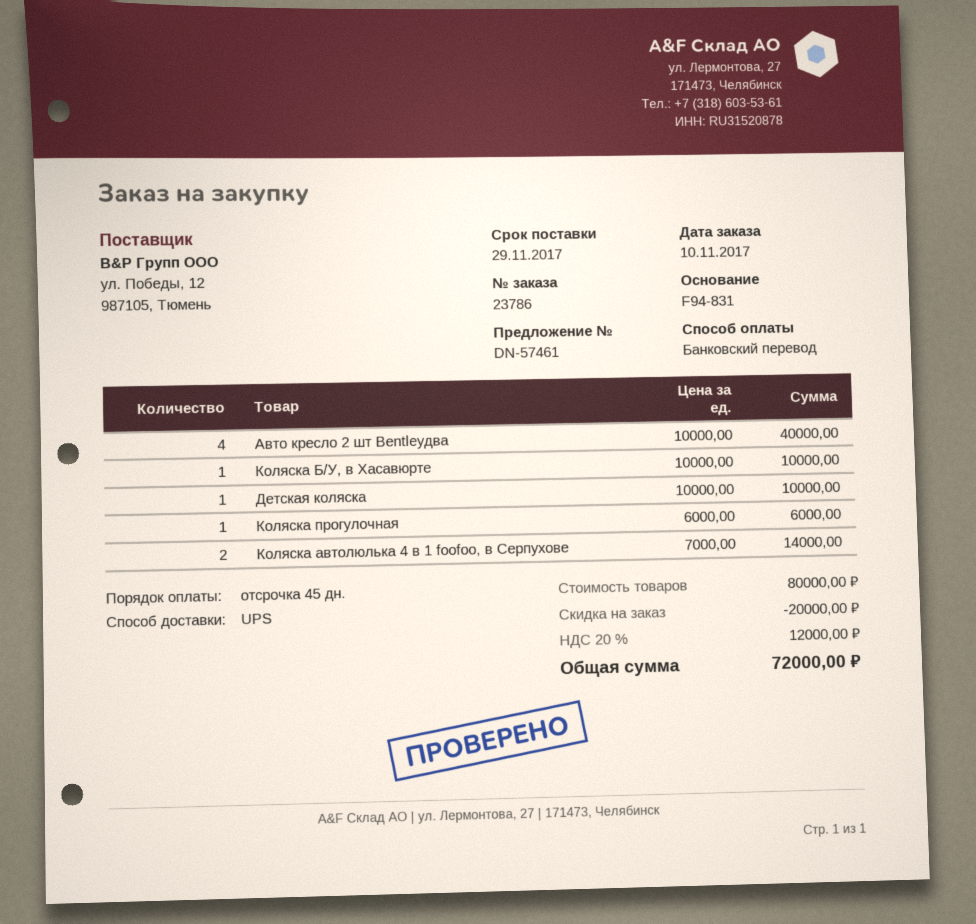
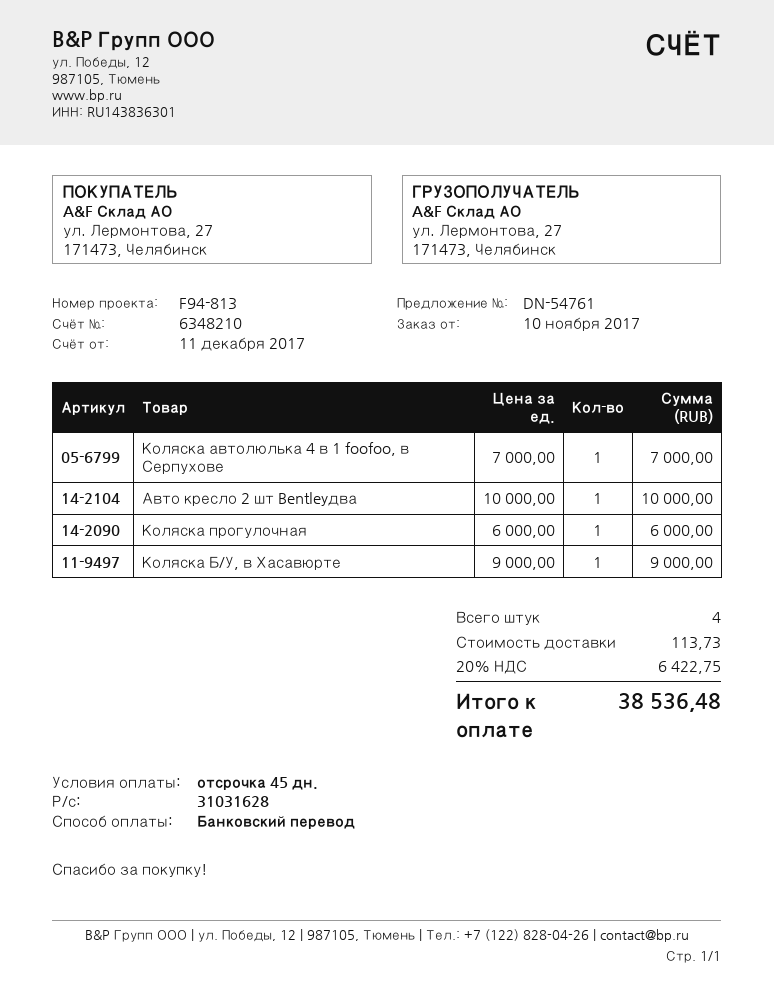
quote number: DN-57461 -> DN-54761
reference: F94-831 -> F94-813
Авто кресло 2 шт Bentleyдва: 4 x 10000.00 = 40000.00 -> 1 x 10000.00 = 10000.00
Коляска Б/У, в Хасавюрте: 1 x 10000.00 = 10000.00 -> 1 x 9000.00 = 9000.00
Детская коляска: 1 x 10000.00 = 10000.00 -> none
Коляска автолюлька 4 в 1 foofoo, в Серпухове: 2 x 7000.00 = 14000.00 -> 1 x 7000.00 = 7000.00
discount: 20000.00 -> none
shipping: none -> 113.73
tax: 20% = 12000.00 -> 20% = 6422.75
total: 72000.00 -> 38536.48

